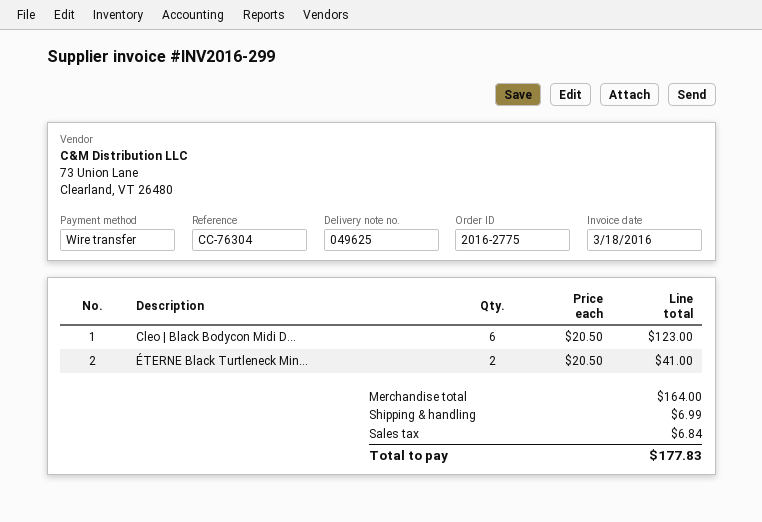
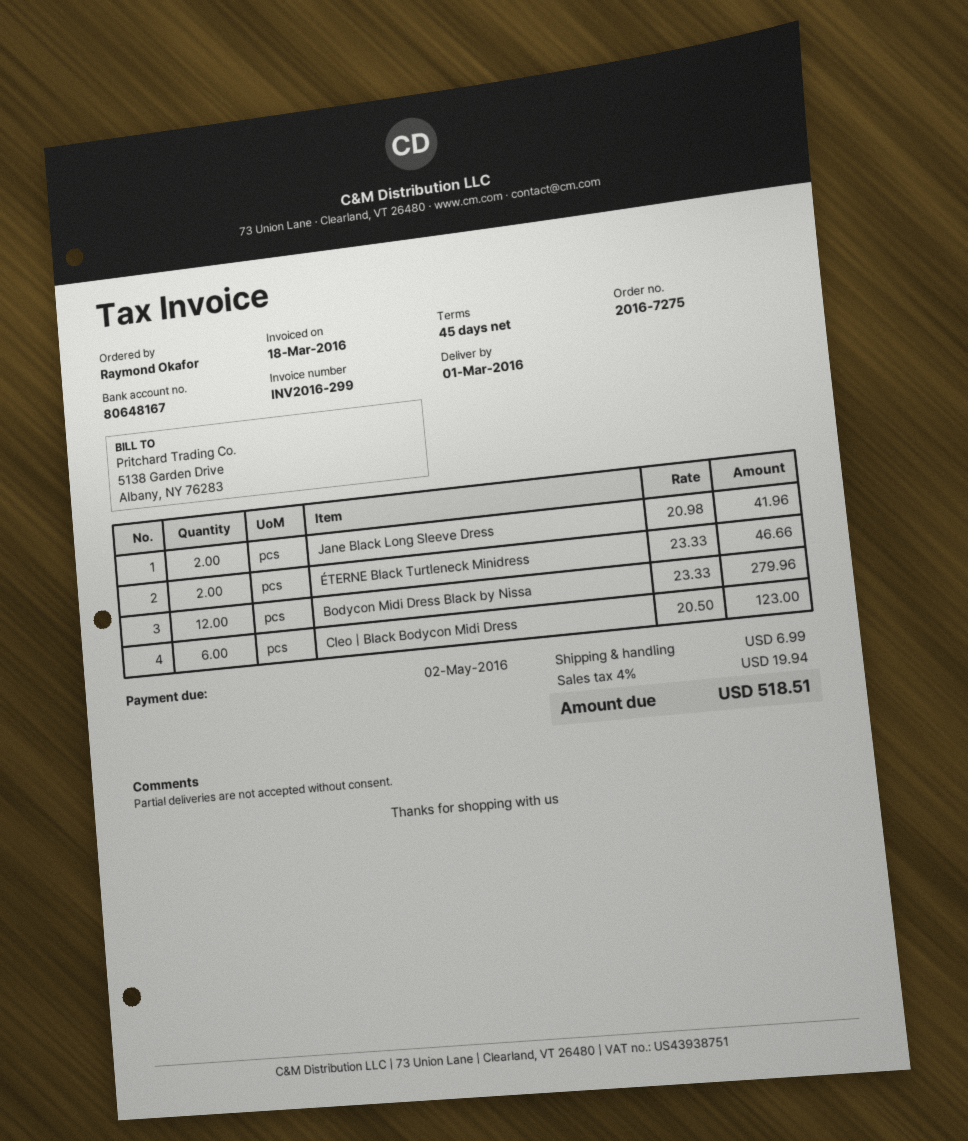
order number: 2016-2775 -> 2016-7275
ÉTERNE Black Turtleneck Min...: 2 x 20.50 = 41.00 -> 2 x 23.33 = 46.66
Jane Black Long Sleeve Dress: none -> 2 x 20.98 = 41.96
Bodycon Midi Dress Black by Nissa: none -> 12 x 23.33 = 279.96
tax: 6.84 -> 19.94
total: 177.83 -> 518.51

